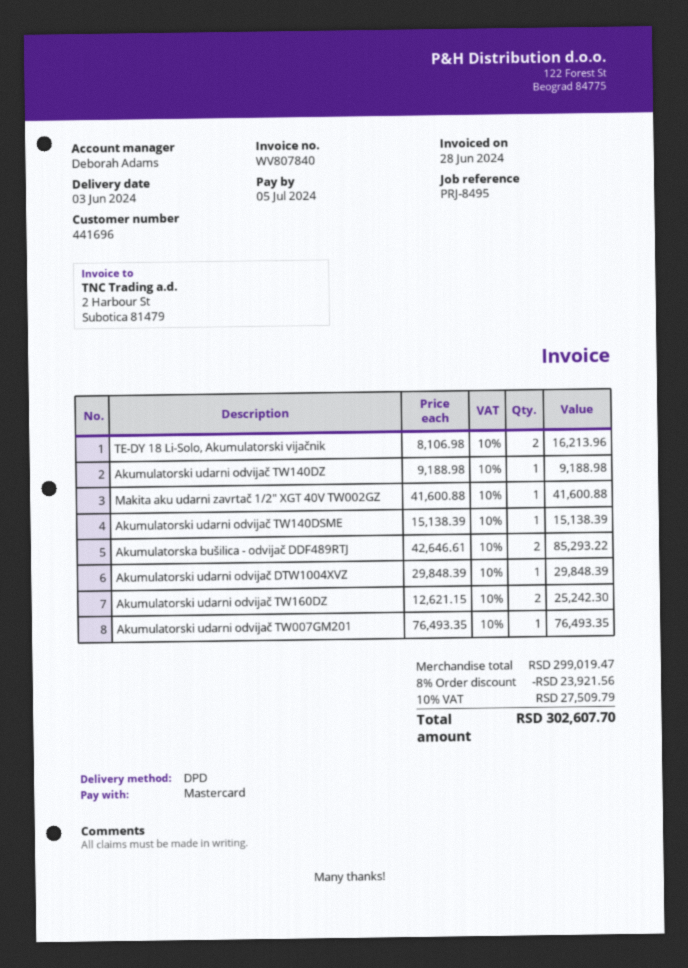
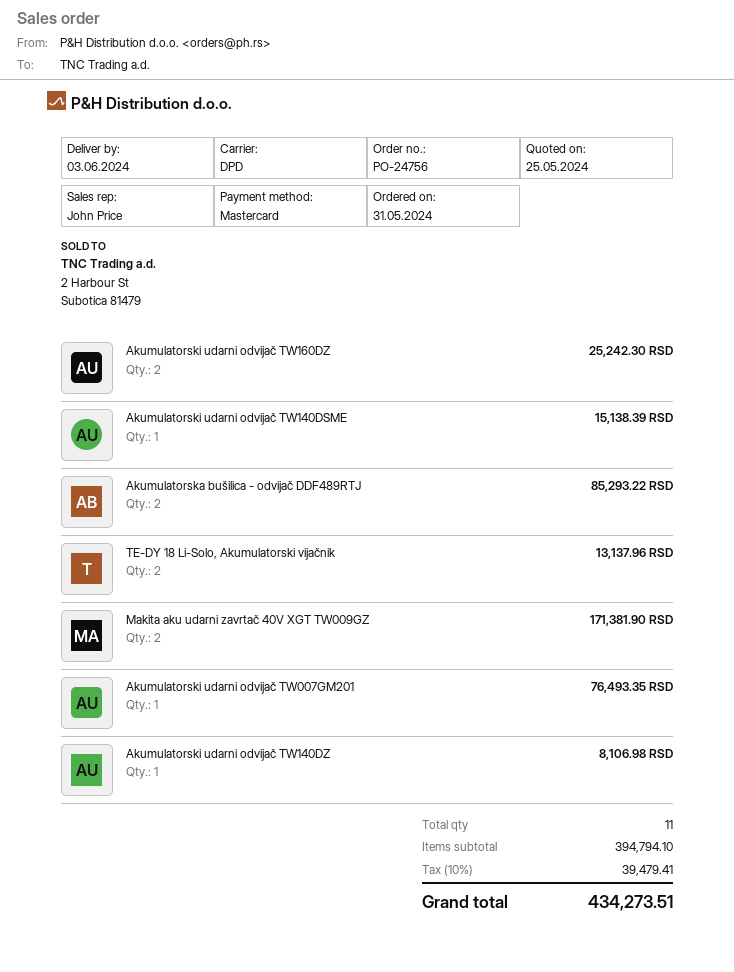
sales rep: Deborah Adams -> John Price
TE-DY 18 Li-Solo, Akumulatorski vijačnik: 2 for 16213.96 -> 2 for 13137.96
Akumulatorski udarni odvijač TW140DZ: 1 for 9188.98 -> 1 for 8106.98
Makita aku udarni zavrtač 1/2" XGT 40V TW002GZ: 1 for 41600.88 -> none
Akumulatorski udarni odvijač DTW1004XVZ: 1 for 29848.39 -> none
Makita aku udarni zavrtač 40V XGT TW009GZ: none -> 2 for 171381.90
subtotal: 299019.47 -> 394794.10
discount: 8% = 23921.56 -> none
tax: 10% = 27509.79 -> 10% = 39479.41
total: 302607.70 -> 434273.51

